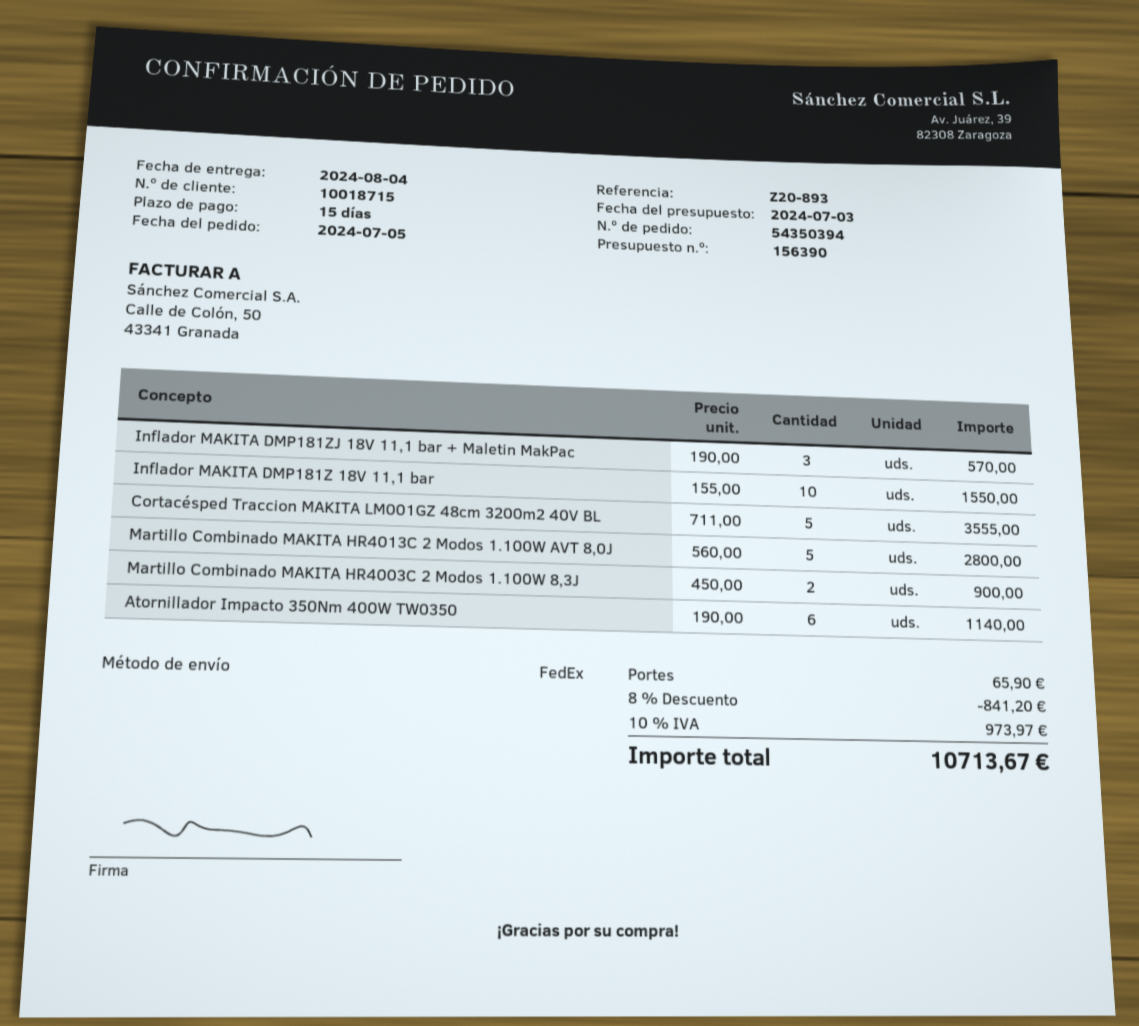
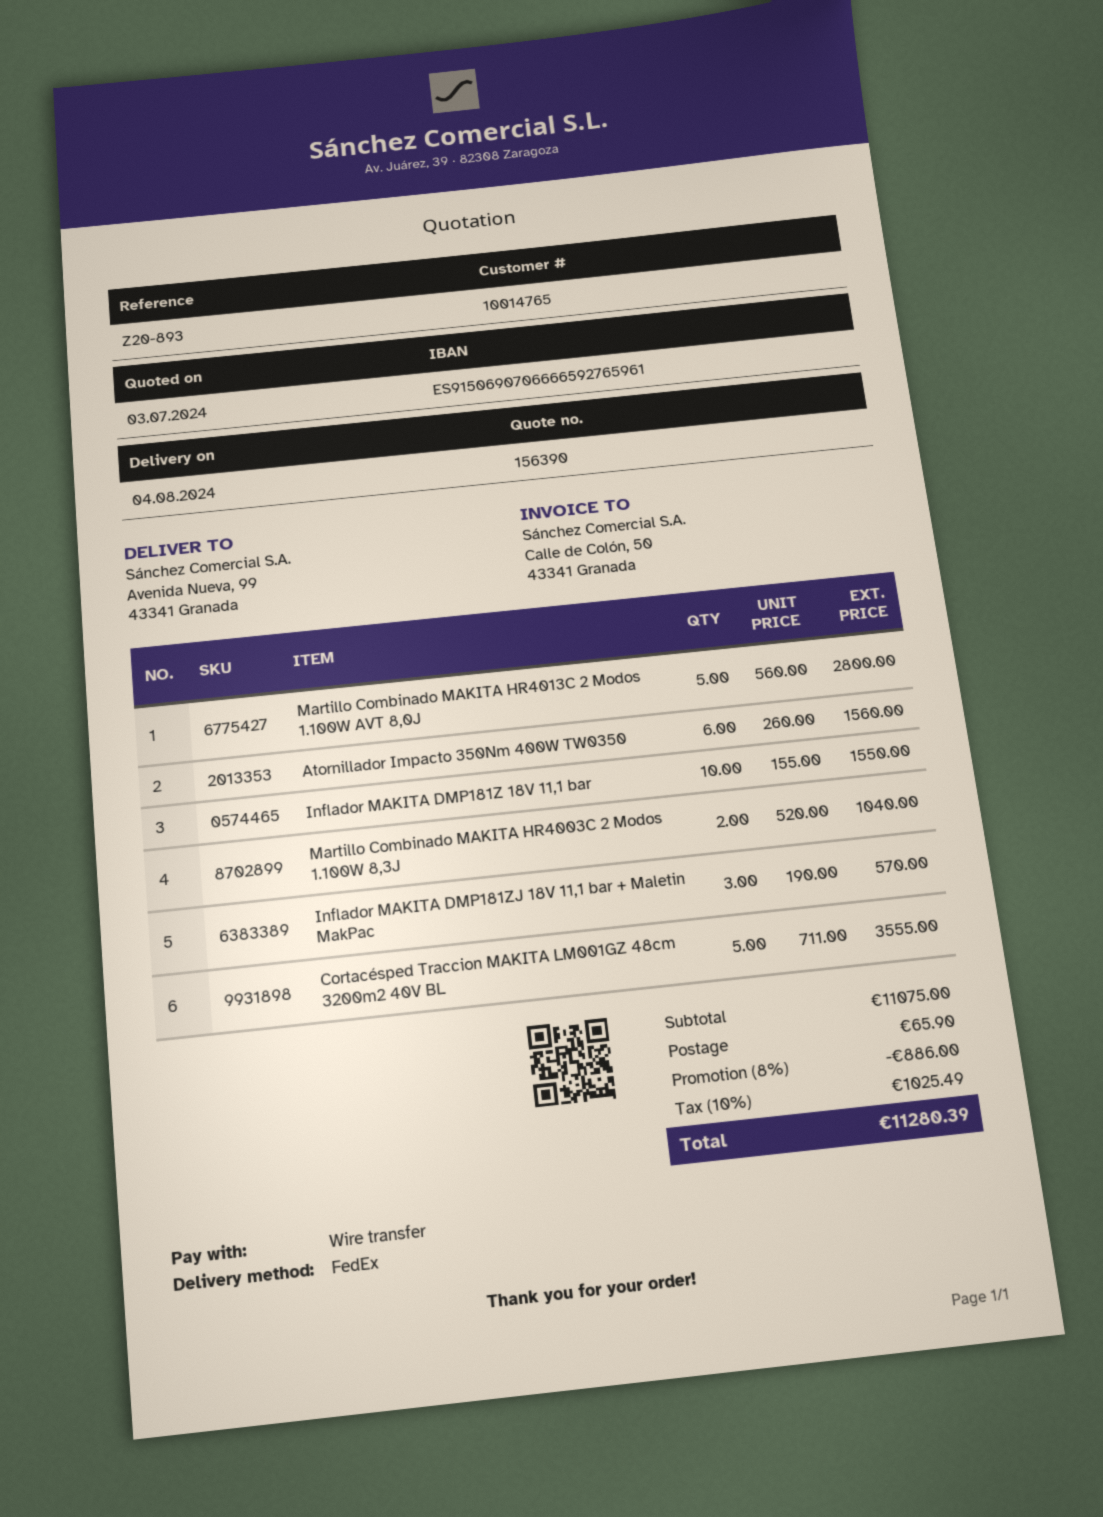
customer number: 10018715 -> 10014765
Martillo Combinado MAKITA HR4003C 2 Modos 1.100W 8,3J: 2 x 450.00 = 900.00 -> 2 x 520.00 = 1040.00
Atornillador Impacto 350Nm 400W TW0350: 6 x 190.00 = 1140.00 -> 6 x 260.00 = 1560.00
discount: 8% = 841.20 -> 8% = 886.00
tax: 10% = 973.97 -> 10% = 1025.49
total: 10713.67 -> 11280.39

